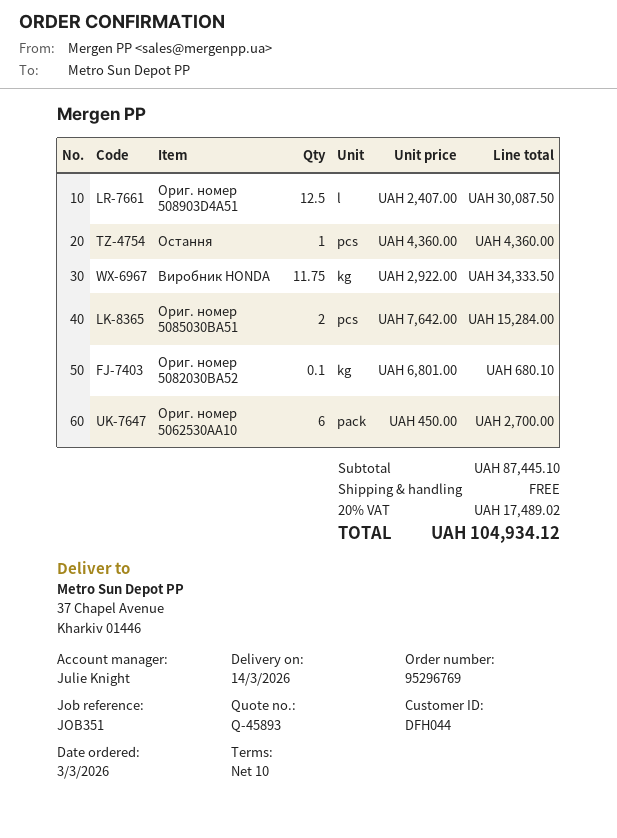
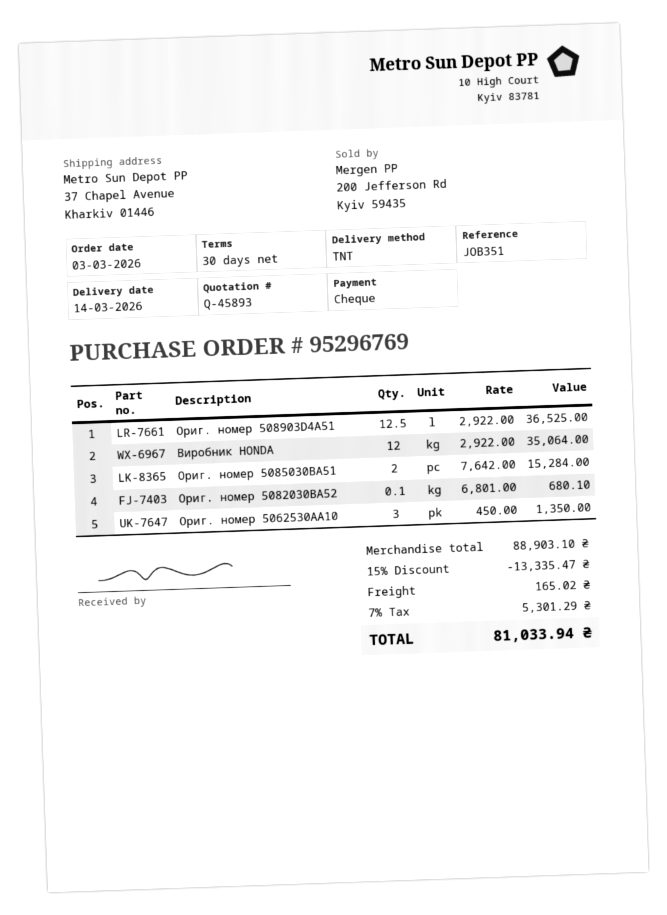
payment terms: 10 days -> 30 days
Ориг. номер 508903D4A51: 12.5 x 2407.00 = 30087.50 -> 12.5 x 2922.00 = 36525.00
Остання: 1 x 4360.00 = 4360.00 -> none
Виробник HONDA: 11.75 x 2922.00 = 34333.50 -> 12 x 2922.00 = 35064.00
Ориг. номер 5062530AA10: 6 x 450.00 = 2700.00 -> 3 x 450.00 = 1350.00
subtotal: 87445.10 -> 88903.10
discount: none -> 15% = 13335.47
shipping: 0.00 -> 165.02
tax: 20% = 17489.02 -> 7% = 5301.29
total: 104934.12 -> 81033.94

